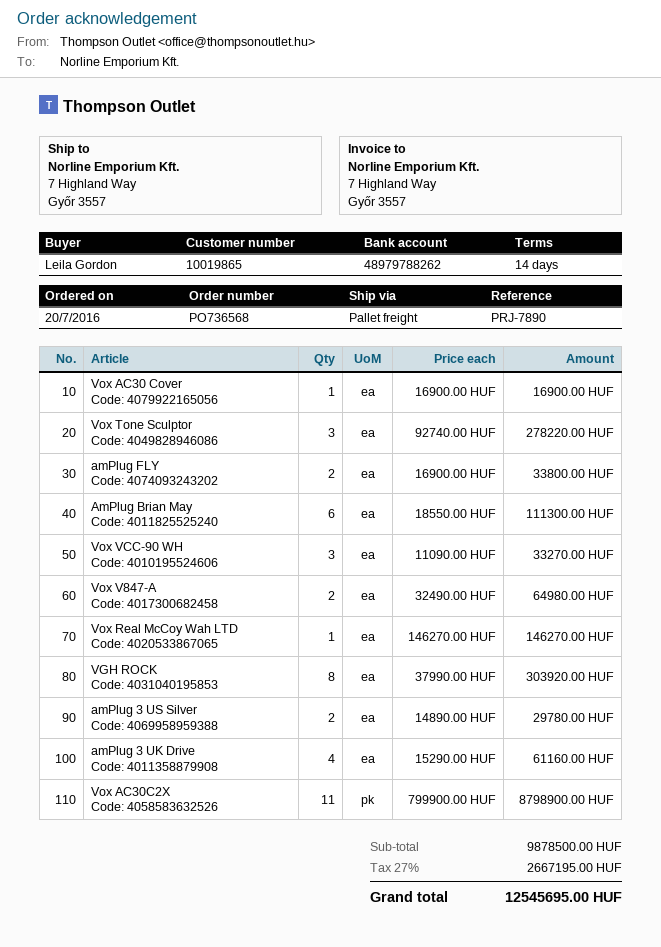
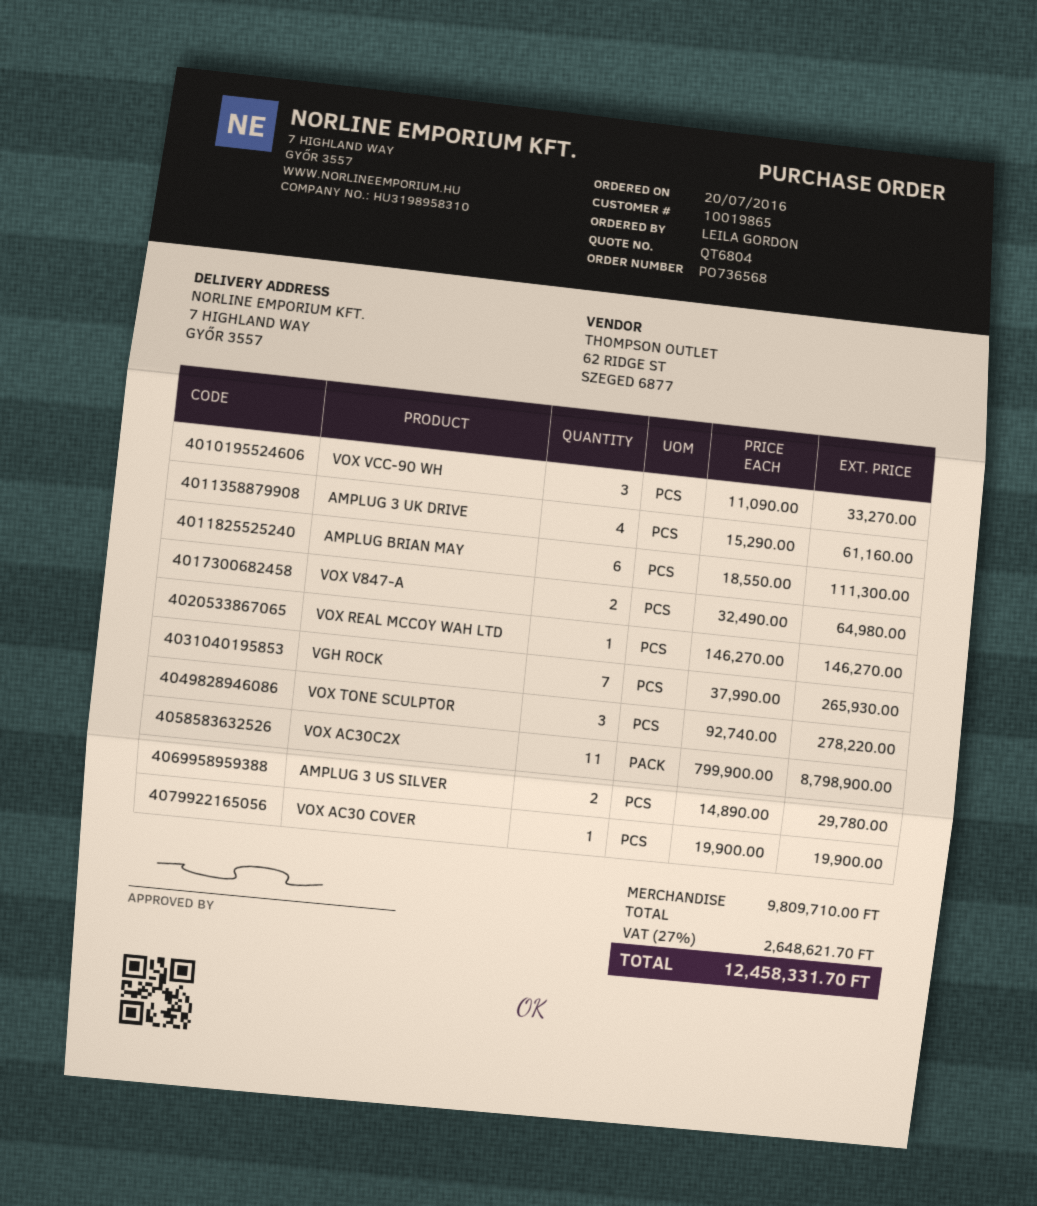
Vox AC30 Cover: 1 x 16900.00 = 16900.00 -> 1 x 19900.00 = 19900.00
amPlug FLY: 2 x 16900.00 = 33800.00 -> none
VGH ROCK: 8 x 37990.00 = 303920.00 -> 7 x 37990.00 = 265930.00
subtotal: 9878500.00 -> 9809710.00
tax: 27% = 2667195.00 -> 27% = 2648621.70
total: 12545695.00 -> 12458331.70

